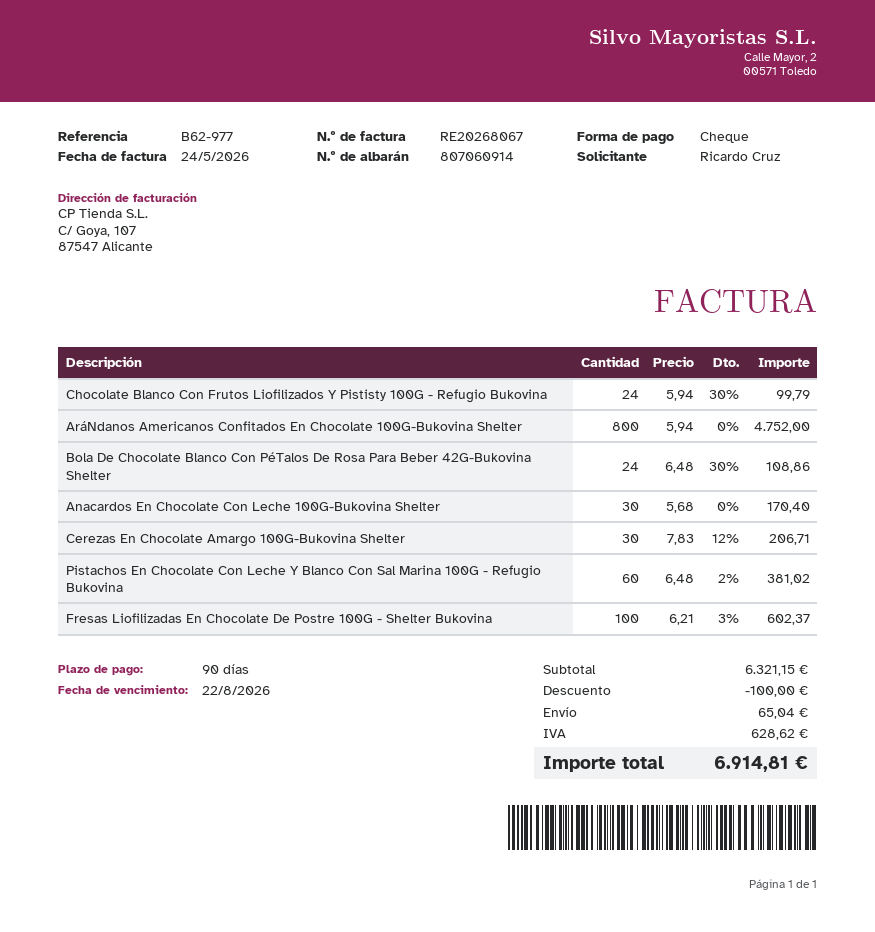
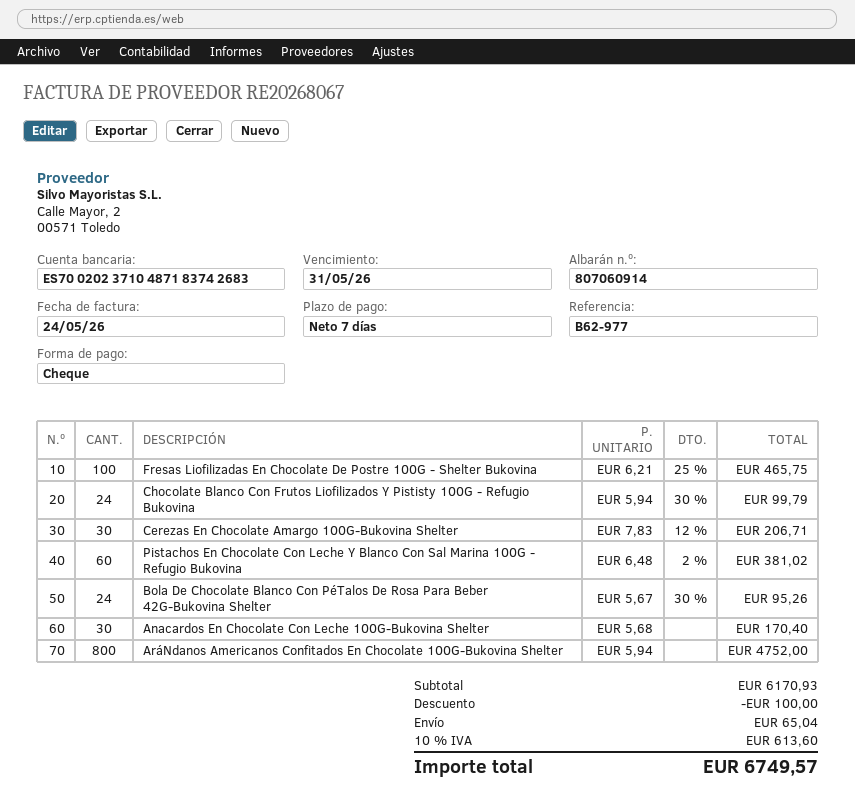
payment terms: 90 days -> 7 days
due date: 2026-08-22 -> 2026-05-31
Bola De Chocolate Blanco Con PéTalos De Rosa Para Beber 42G-Bukovina Shelter: 24 x 6.48 - 30% = 108.86 -> 24 x 5.67 - 30% = 95.26
Fresas Liofilizadas En Chocolate De Postre 100G - Shelter Bukovina: 100 x 6.21 - 3% = 602.37 -> 100 x 6.21 - 25% = 465.75
subtotal: 6321.15 -> 6170.93
tax: 628.62 -> 613.60
total: 6914.81 -> 6749.57

